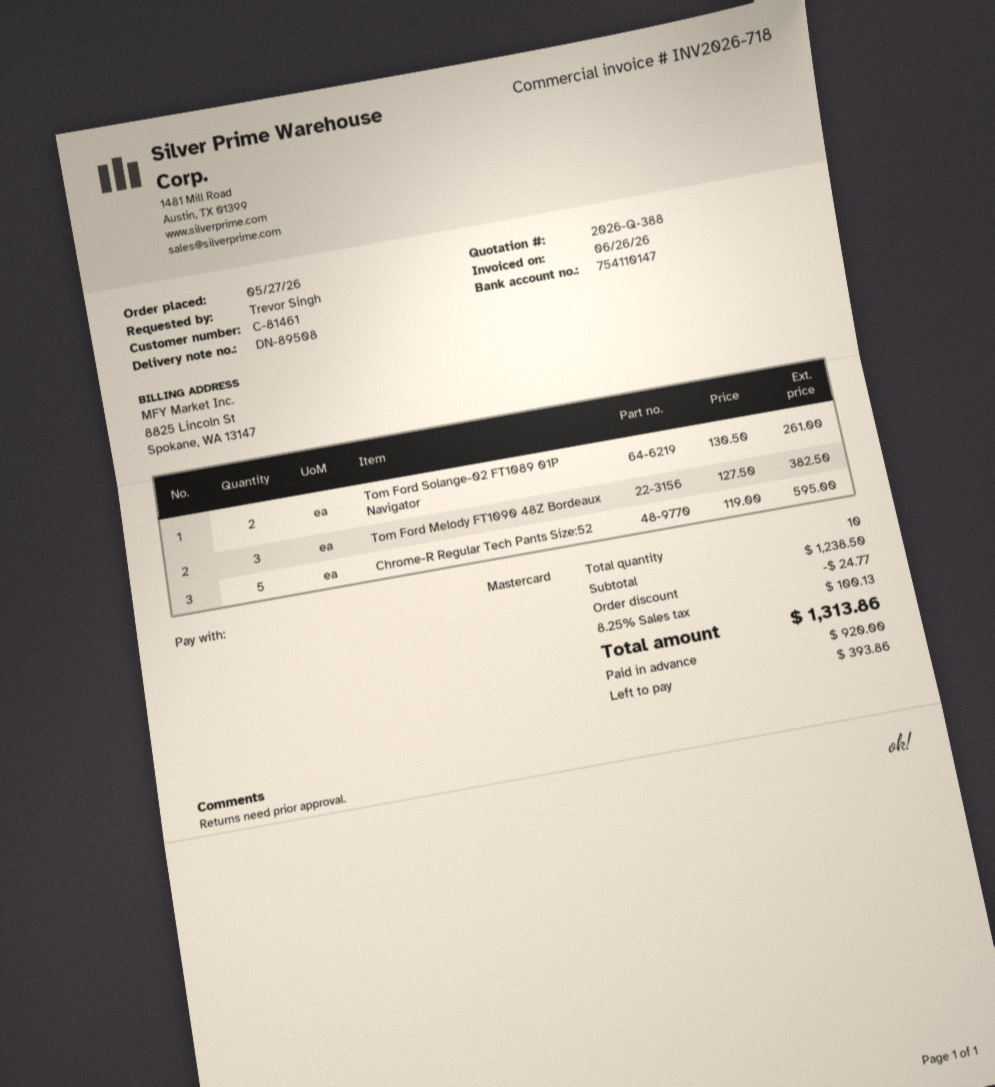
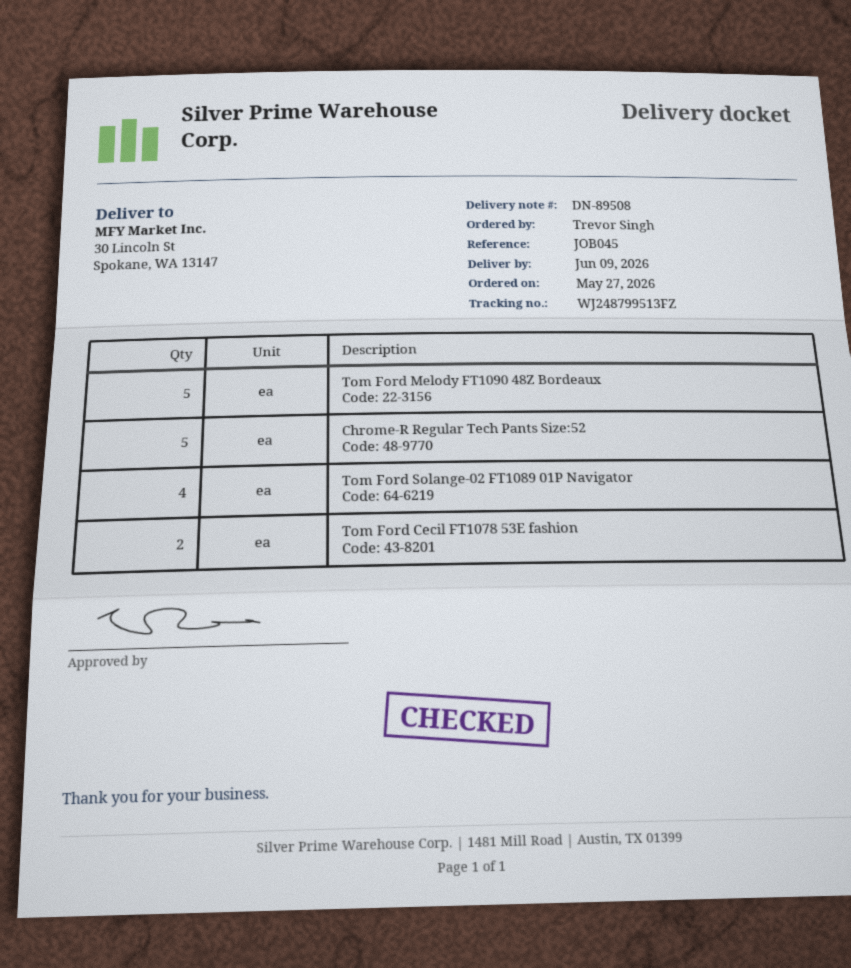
Tom Ford Solange-02 FT1089 01P Navigator: 2 -> 4
Tom Ford Melody FT1090 48Z Bordeaux: 3 -> 5
Tom Ford Cecil FT1078 53E fashion: none -> 2

